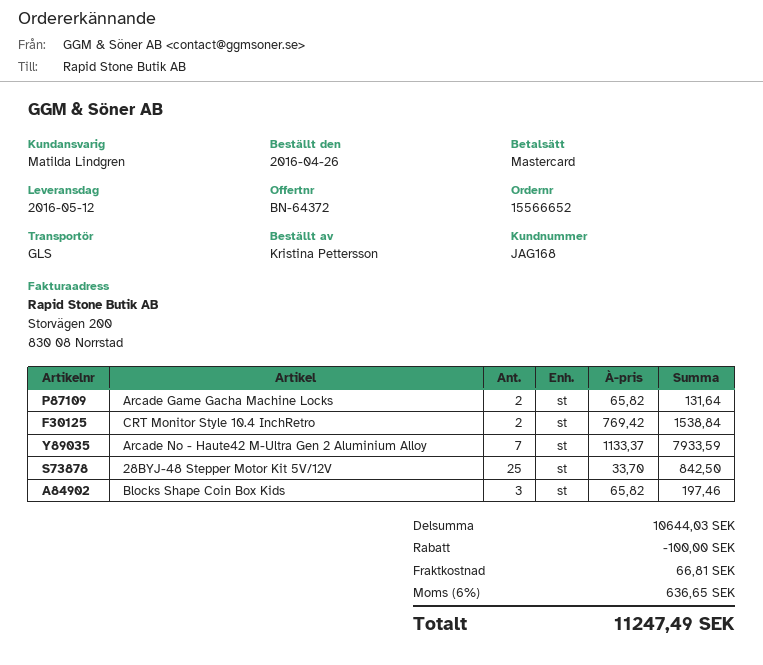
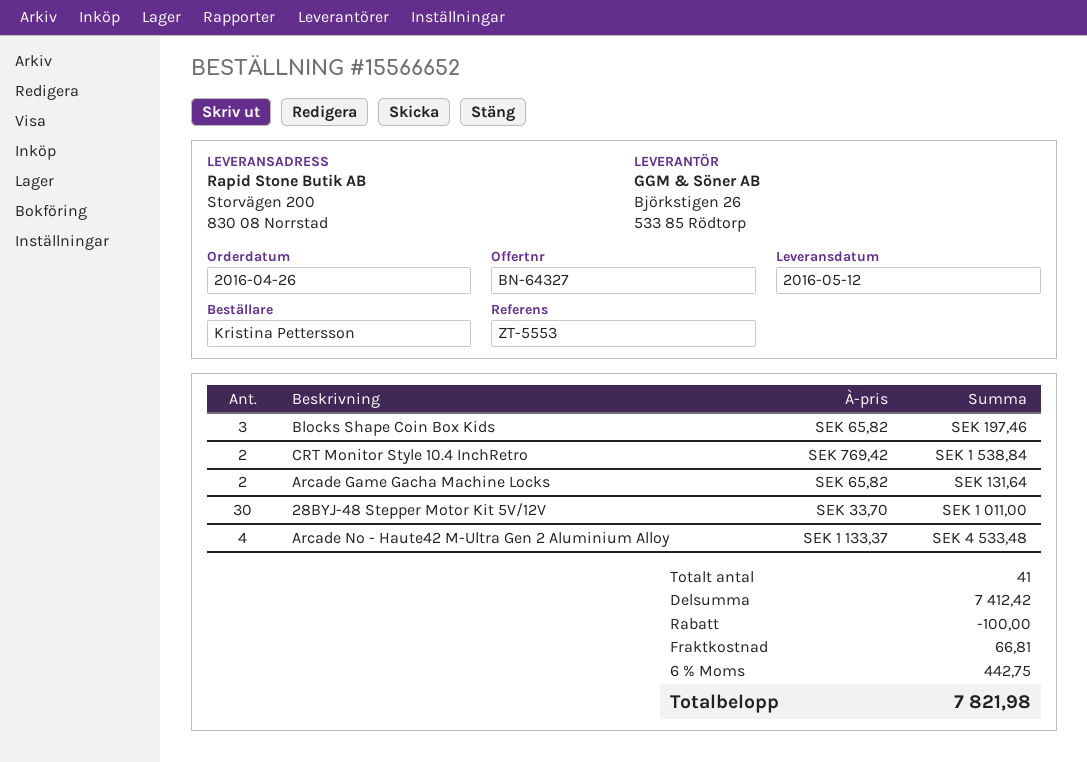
quote number: BN-64372 -> BN-64327
Arcade No - Haute42 M-Ultra Gen 2 Aluminium Alloy: 7 x 1133.37 = 7933.59 -> 4 x 1133.37 = 4533.48
28BYJ-48 Stepper Motor Kit 5V/12V: 25 x 33.70 = 842.50 -> 30 x 33.70 = 1011.00
subtotal: 10644.03 -> 7412.42
tax: 6% = 636.65 -> 6% = 442.75
total: 11247.49 -> 7821.98

